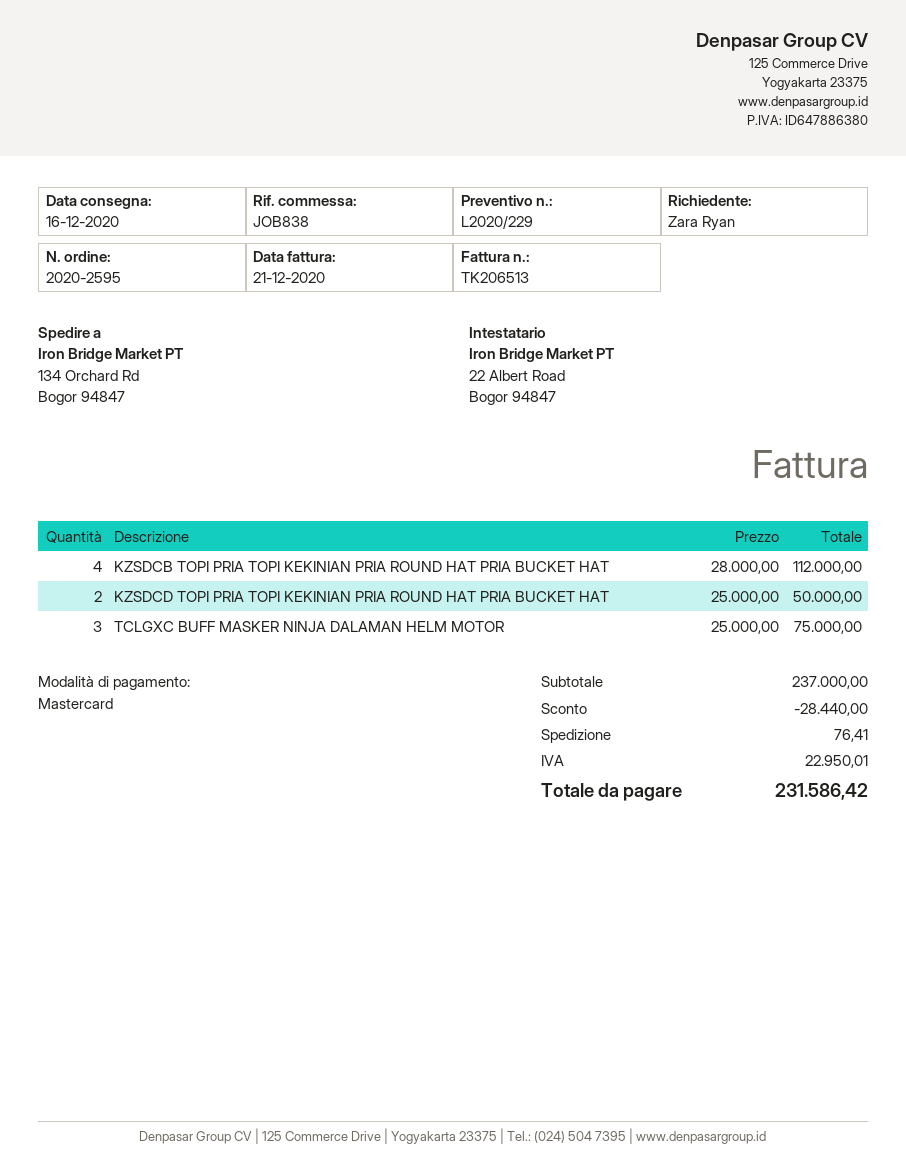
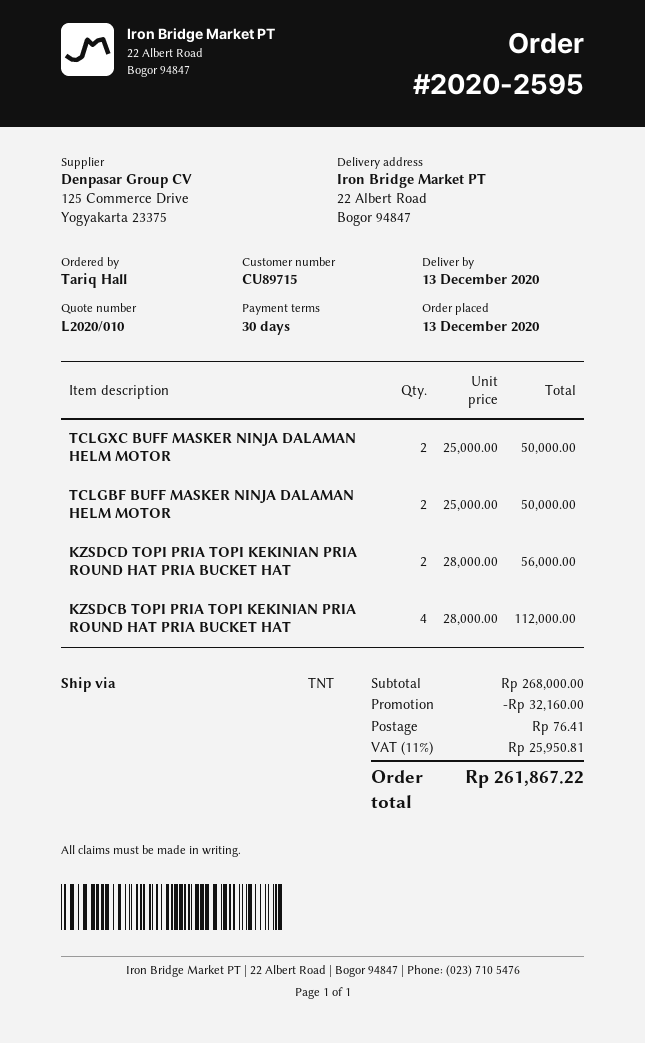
quote number: L2020/229 -> L2020/010
delivery date: 2020-12-16 -> 2020-12-13
ordered by: Zara Ryan -> Tariq Hall
ship to: 134 Orchard Rd, Bogor 94847 -> 22 Albert Road, Bogor 94847
KZSDCD TOPI PRIA TOPI KEKINIAN PRIA ROUND HAT PRIA BUCKET HAT: 2 x 25000.00 = 50000.00 -> 2 x 28000.00 = 56000.00
TCLGXC BUFF MASKER NINJA DALAMAN HELM MOTOR: 3 x 25000.00 = 75000.00 -> 2 x 25000.00 = 50000.00
TCLGBF BUFF MASKER NINJA DALAMAN HELM MOTOR: none -> 2 x 25000.00 = 50000.00
subtotal: 237000.00 -> 268000.00
discount: 28440.00 -> 32160.00
tax: 22950.01 -> 25950.81
total: 231586.42 -> 261867.22

